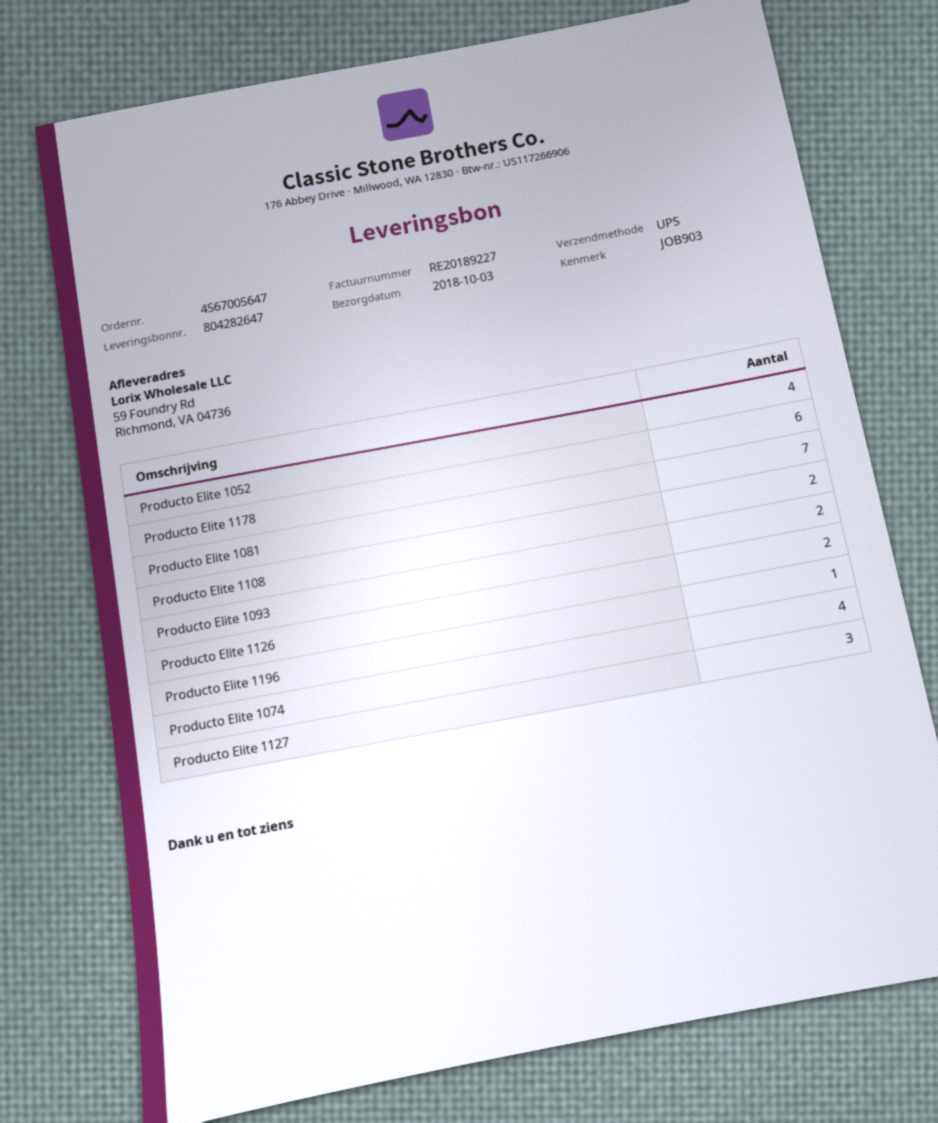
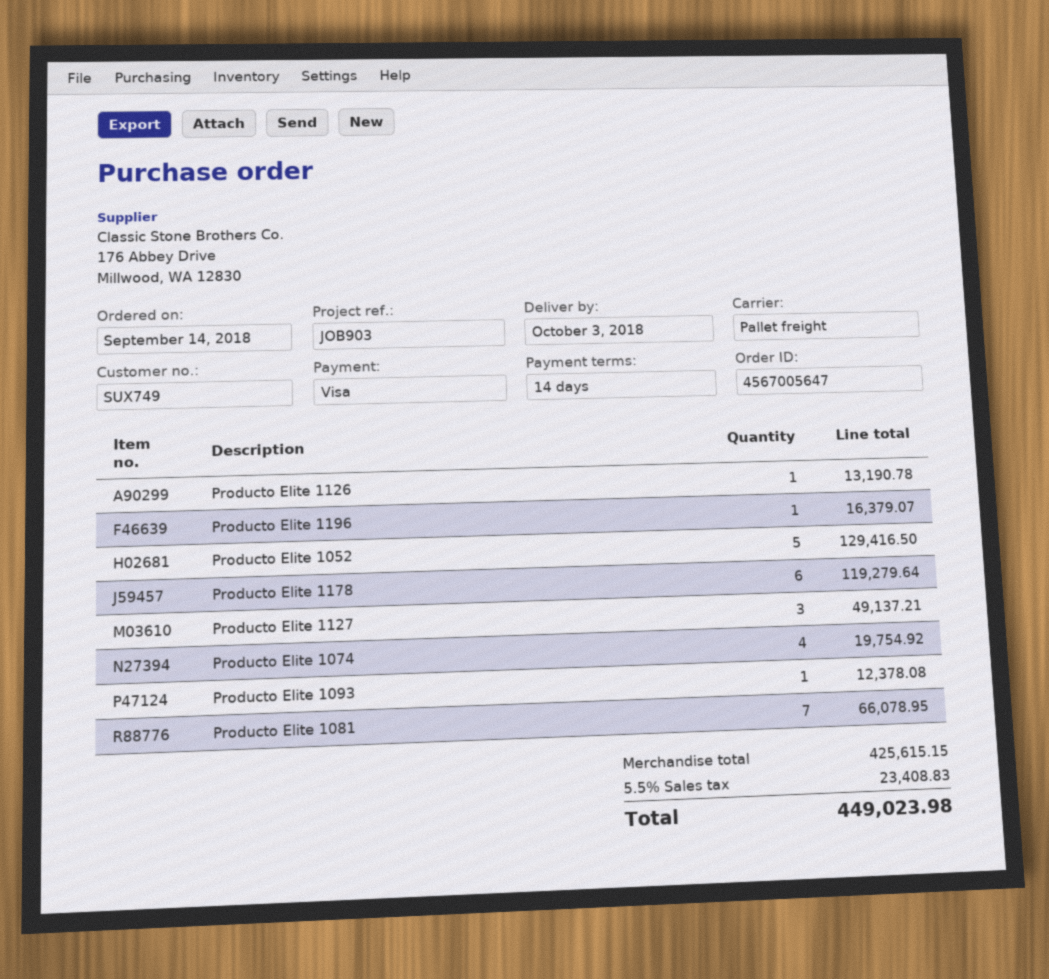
shipping method: UPS -> pallet freight
Producto Elite 1052: 4 -> 5
Producto Elite 1108: 2 -> none
Producto Elite 1093: 2 -> 1
Producto Elite 1126: 2 -> 1

